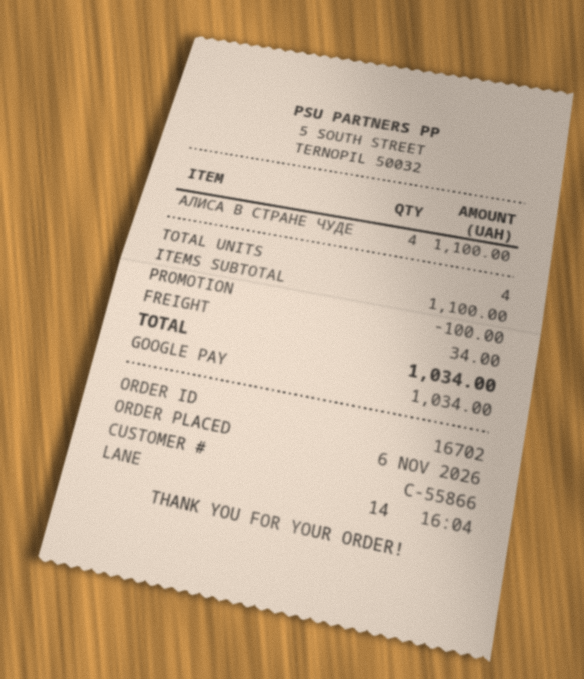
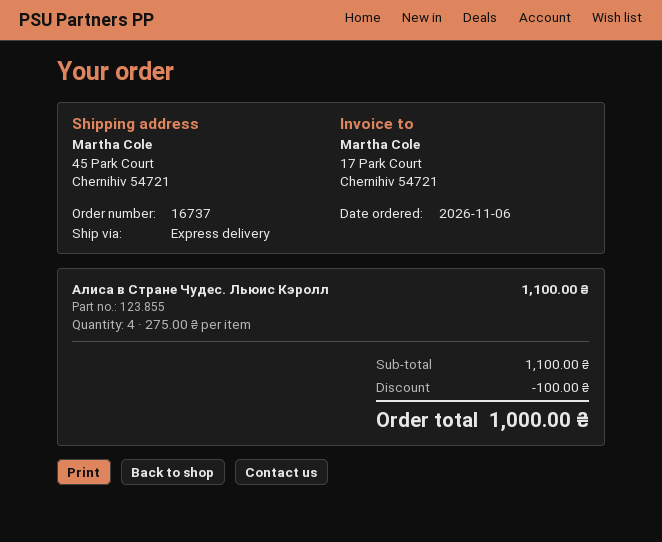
order number: 16702 -> 16737
shipping: 34.00 -> none
total: 1034.00 -> 1000.00

